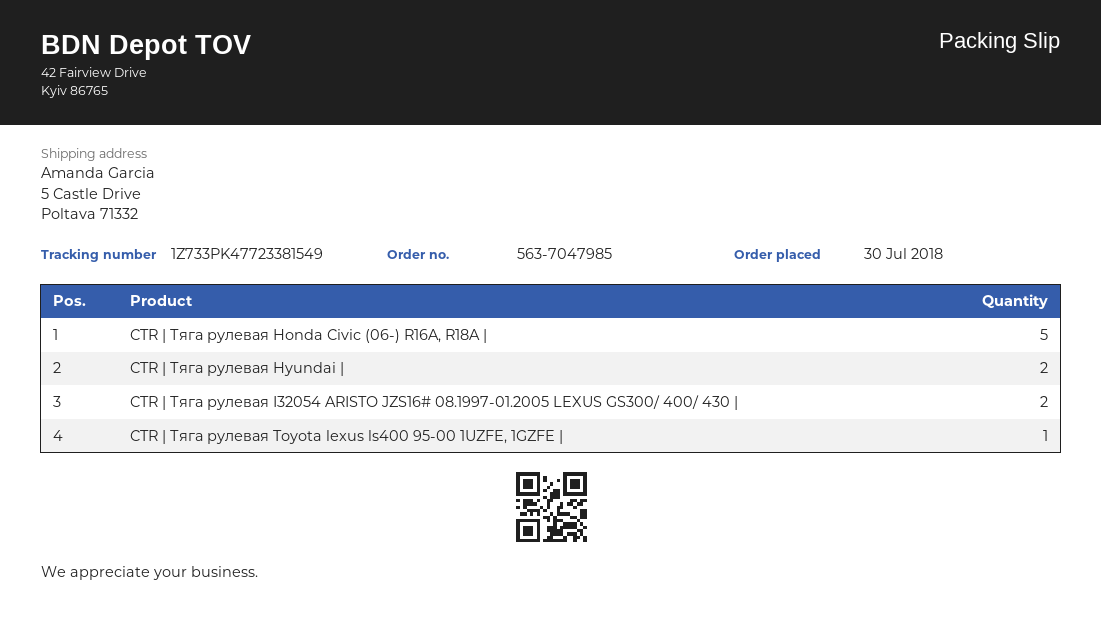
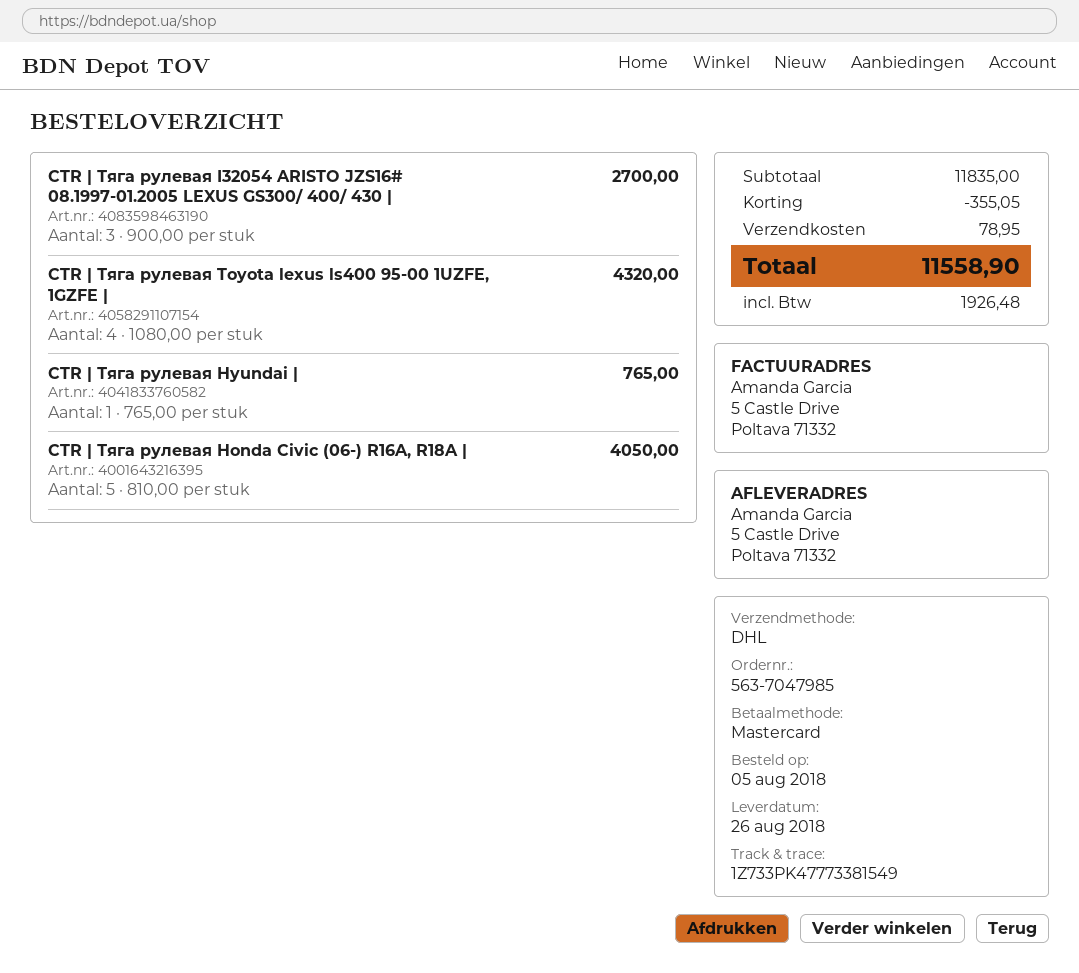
order date: 2018-07-30 -> 2018-08-05
tracking number: 1Z733PK47723381549 -> 1Z733PK47773381549
CTR | Тяга рулевая Hyundai |: 2 -> 1
CTR | Тяга рулевая I32054 ARISTO JZS16# 08.1997-01.2005 LEXUS GS300/ 400/ 430 |: 2 -> 3
CTR | Тяга рулевая Toyota lexus ls400 95-00 1UZFE, 1GZFE |: 1 -> 4

